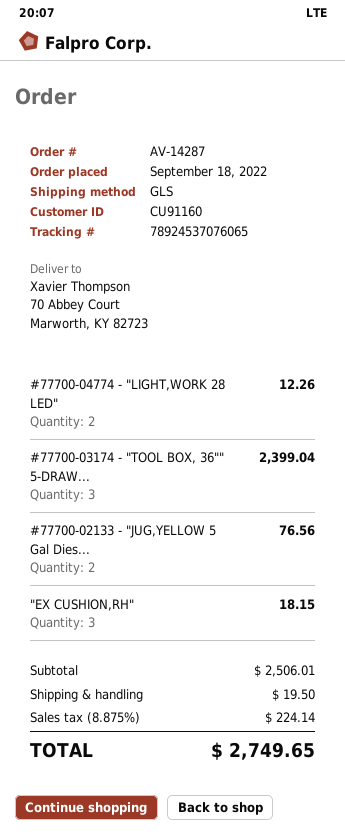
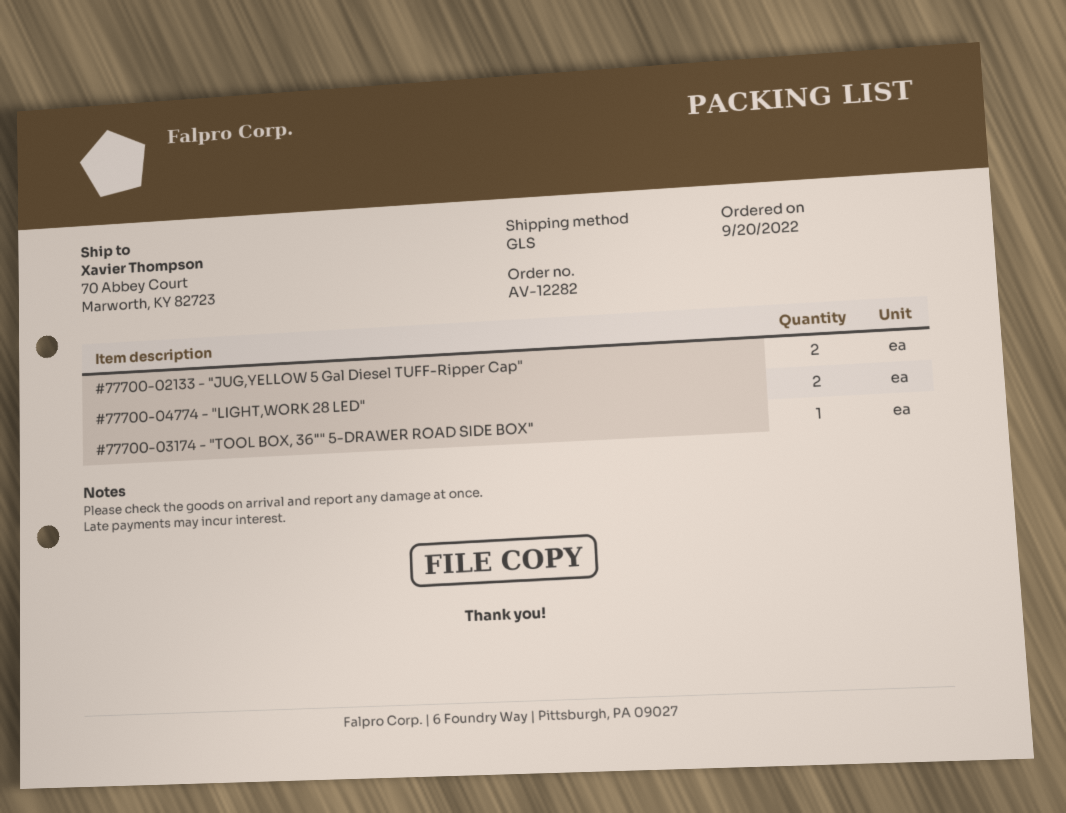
order number: AV-14287 -> AV-12282
order date: 2022-09-18 -> 2022-09-20
#77700-03174 - "TOOL BOX, 36"" 5-DRAW...: 3 -> 1
"EX CUSHION,RH": 3 -> none

